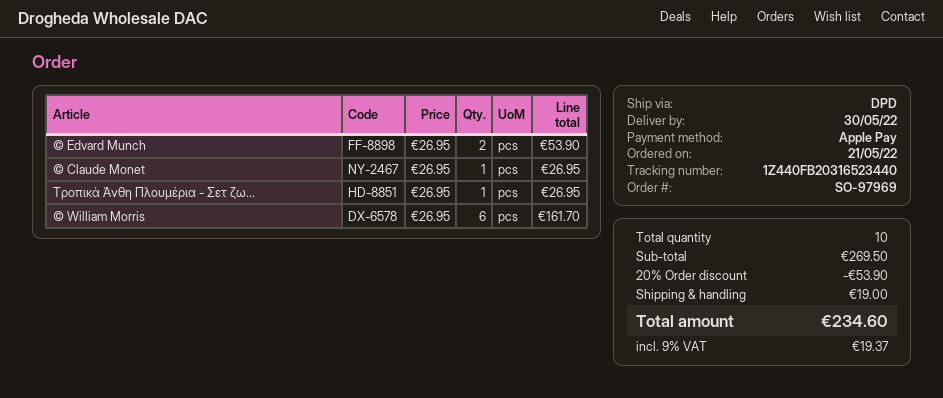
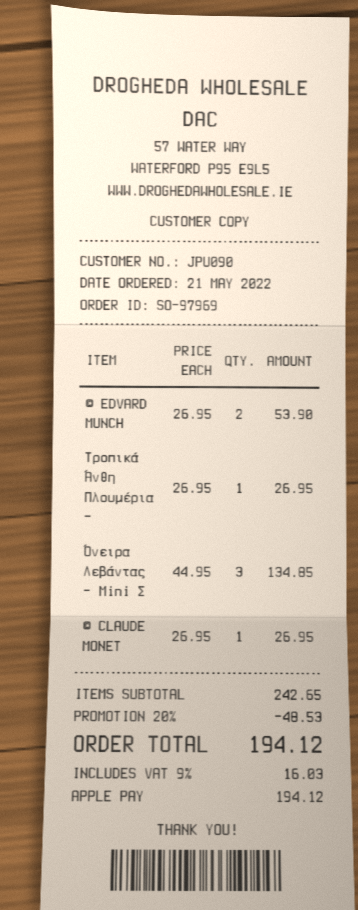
© William Morris: 6 x 26.95 = 161.70 -> none
Όνειρα Λεβάντας - Mini Σ: none -> 3 x 44.95 = 134.85
subtotal: 269.50 -> 242.65
discount: 20% = 53.90 -> 20% = 48.53
shipping: 19.00 -> none
tax: 9% = 19.37 -> 9% = 16.03
total: 234.60 -> 194.12

